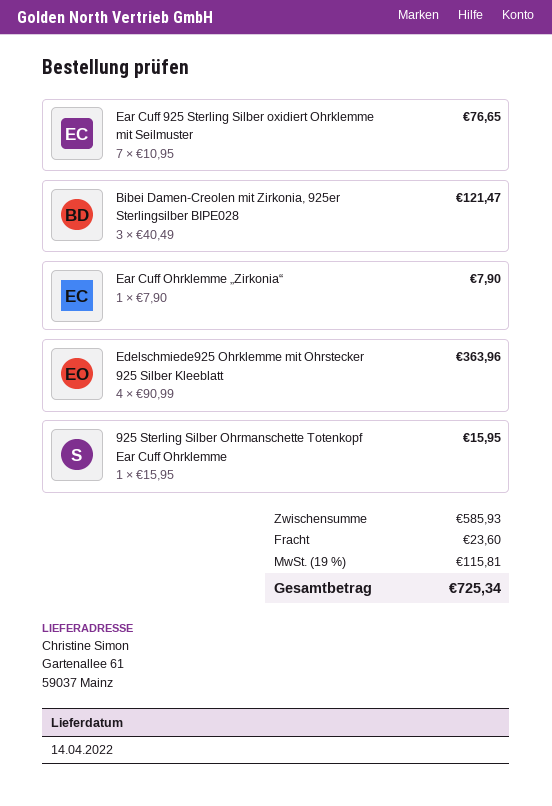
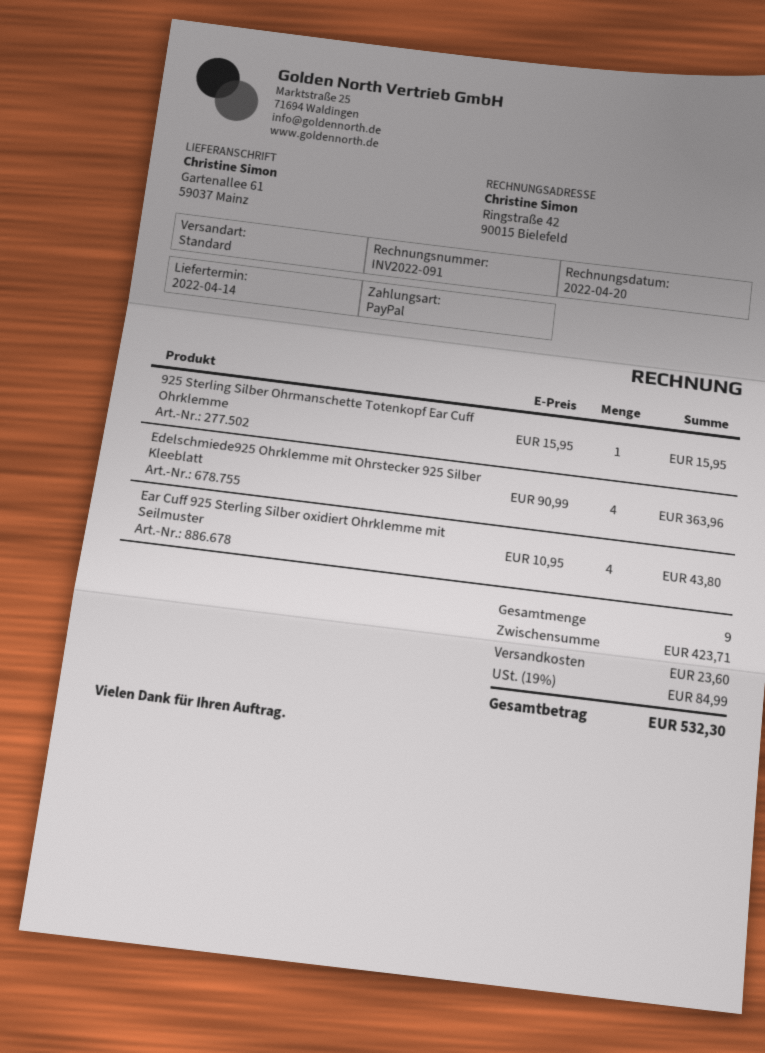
Ear Cuff 925 Sterling Silber oxidiert Ohrklemme mit Seilmuster: 7 x 10.95 = 76.65 -> 4 x 10.95 = 43.80
Bibei Damen-Creolen mit Zirkonia, 925er Sterlingsilber BIPE028: 3 x 40.49 = 121.47 -> none
Ear Cuff Ohrklemme „Zirkonia“: 1 x 7.90 = 7.90 -> none
subtotal: 585.93 -> 423.71
tax: 19% = 115.81 -> 19% = 84.99
total: 725.34 -> 532.30

